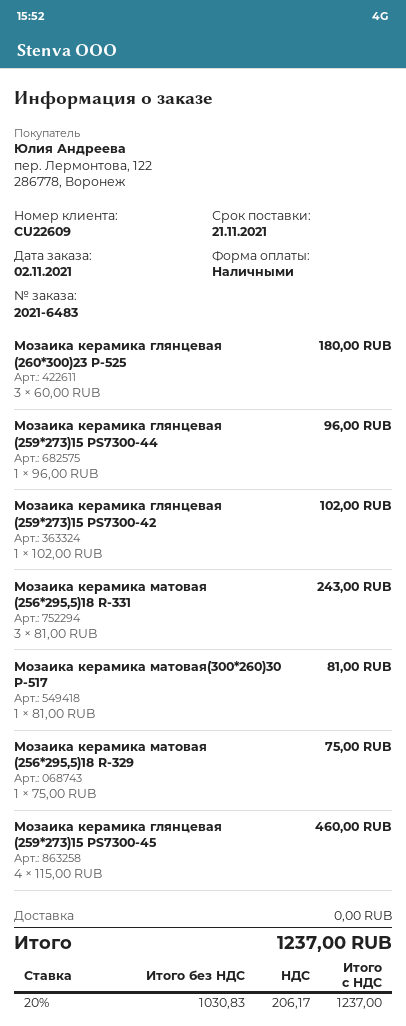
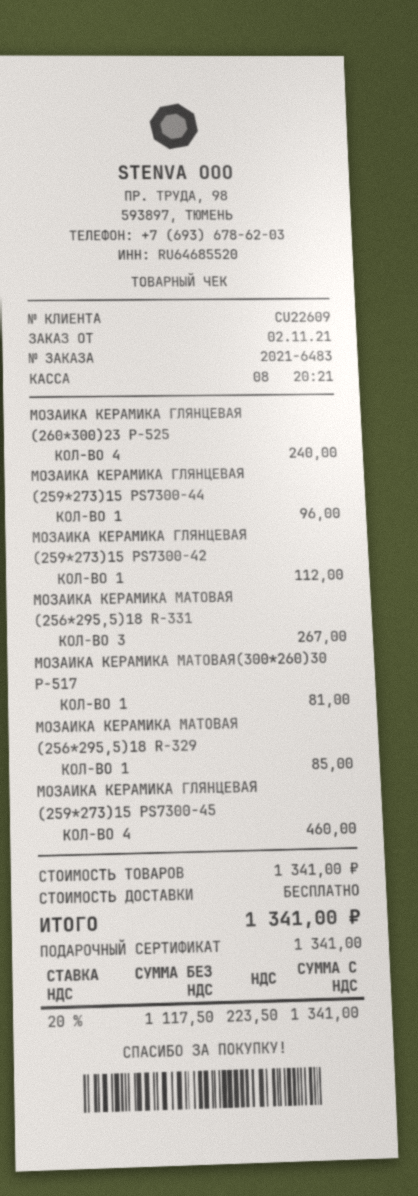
payment method: cash -> gift card
Мозаика керамика глянцевая (260*300)23 P-525: 3 for 180.00 -> 4 for 240.00
Мозаика керамика глянцевая (259*273)15 PS7300-42: 1 for 102.00 -> 1 for 112.00
Мозаика керамика матовая (256*295,5)18 R-331: 3 for 243.00 -> 3 for 267.00
Мозаика керамика матовая (256*295,5)18 R-329: 1 for 75.00 -> 1 for 85.00
net: 1030.83 -> 1117.50
tax: 20% = 206.17 -> 20% = 223.50
total: 1237.00 -> 1341.00

